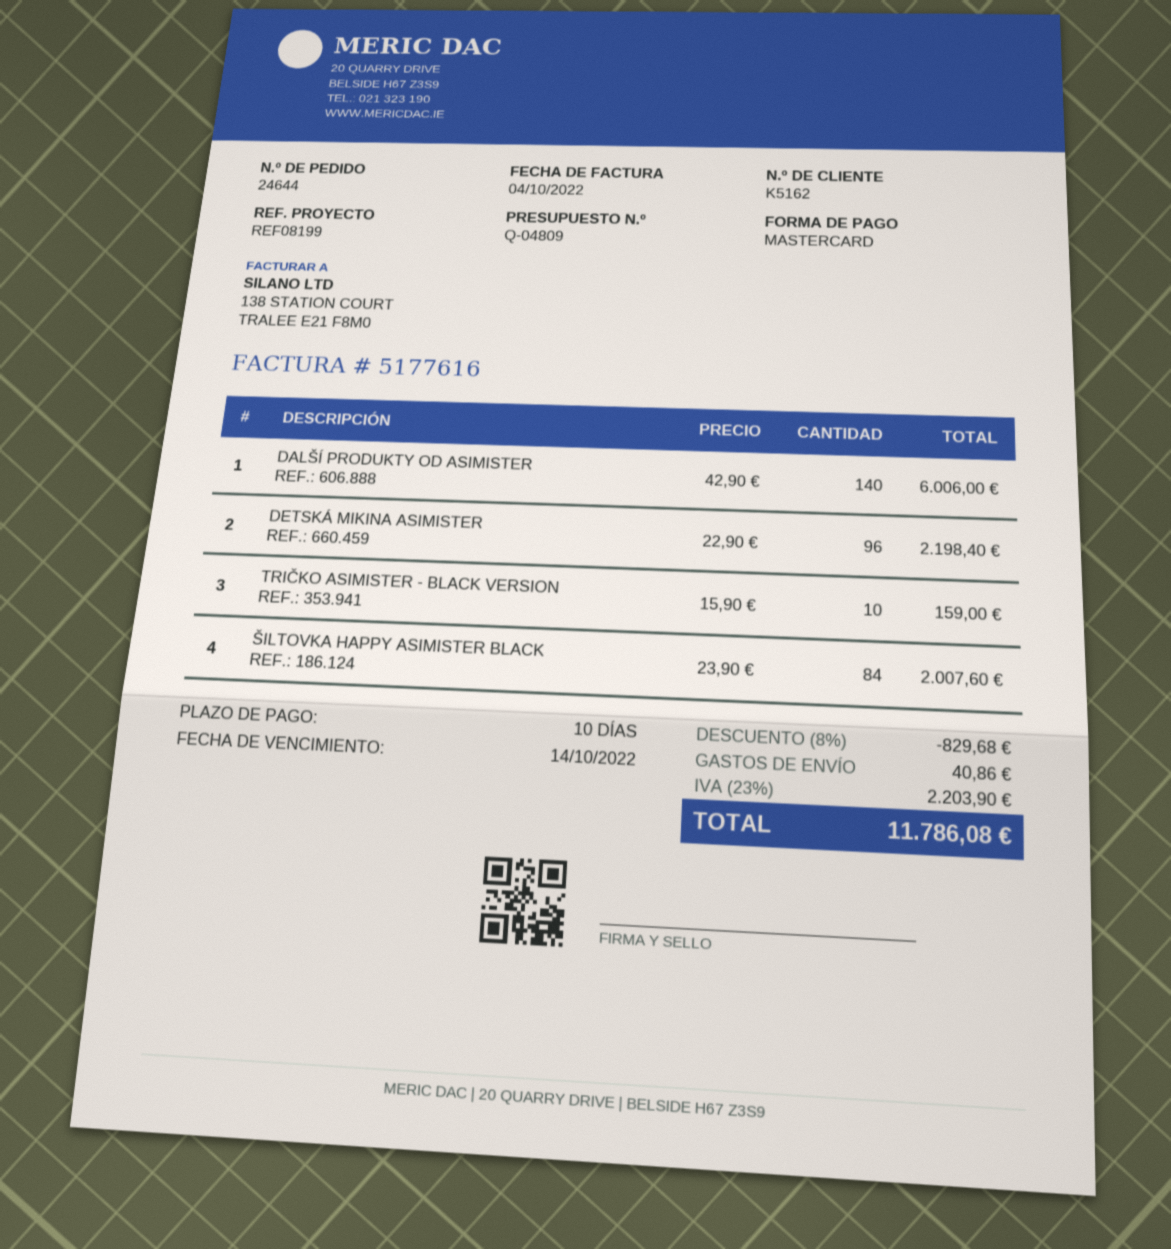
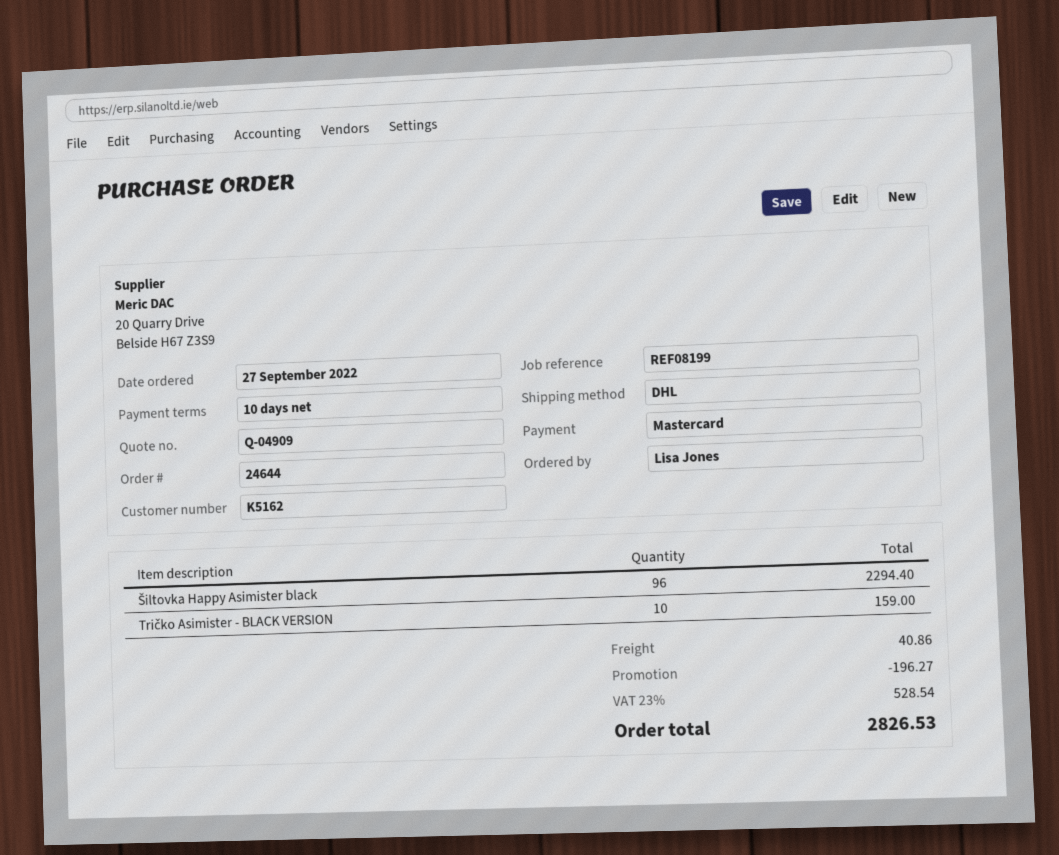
quote number: Q-04809 -> Q-04909
DALŠÍ PRODUKTY OD ASIMISTER: 140 for 6006.00 -> none
DETSKÁ MIKINA ASIMISTER: 96 for 2198.40 -> none
ŠILTOVKA HAPPY ASIMISTER BLACK: 84 for 2007.60 -> 96 for 2294.40
discount: 829.68 -> 196.27
tax: 23% = 2203.90 -> 23% = 528.54
total: 11786.08 -> 2826.53

